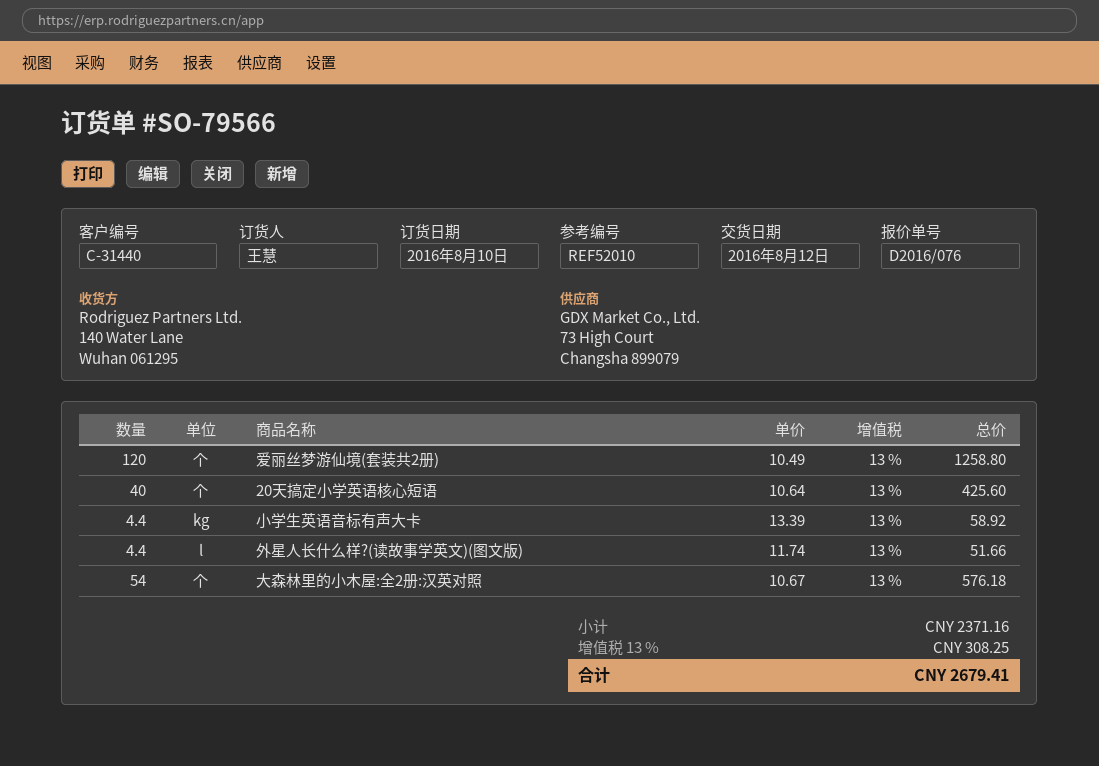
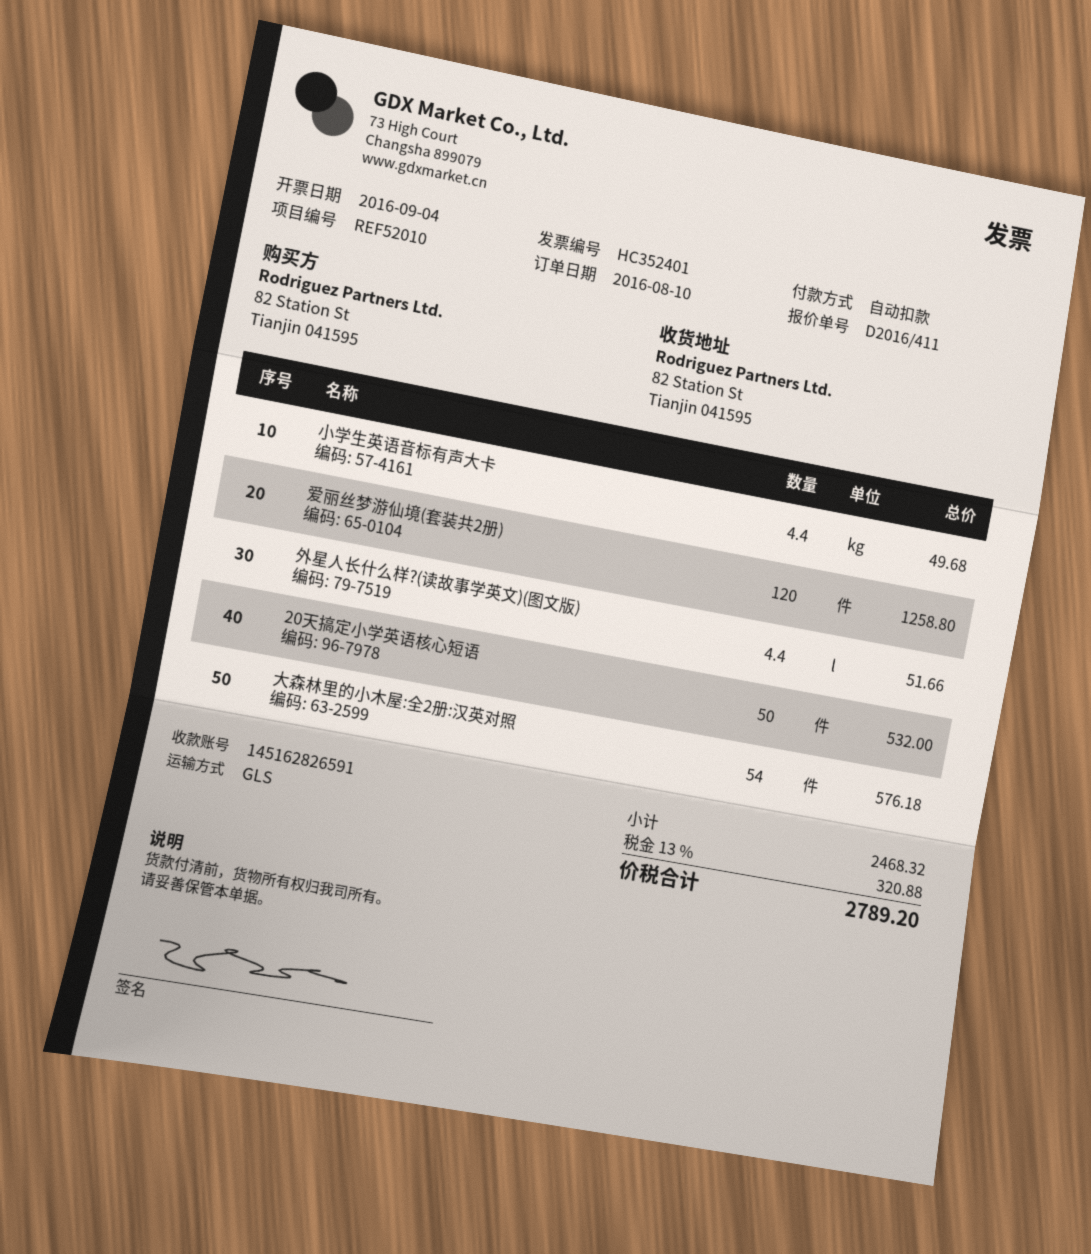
quote number: D2016/076 -> D2016/411
ship to: 140 Water Lane, Wuhan 061295 -> 82 Station St, Tianjin 041595
20天搞定小学英语核心短语: 40 for 425.60 -> 50 for 532.00
小学生英语音标有声大卡: 4.4 for 58.92 -> 4.4 for 49.68
subtotal: 2371.16 -> 2468.32
tax: 13% = 308.25 -> 13% = 320.88
total: 2679.41 -> 2789.20

